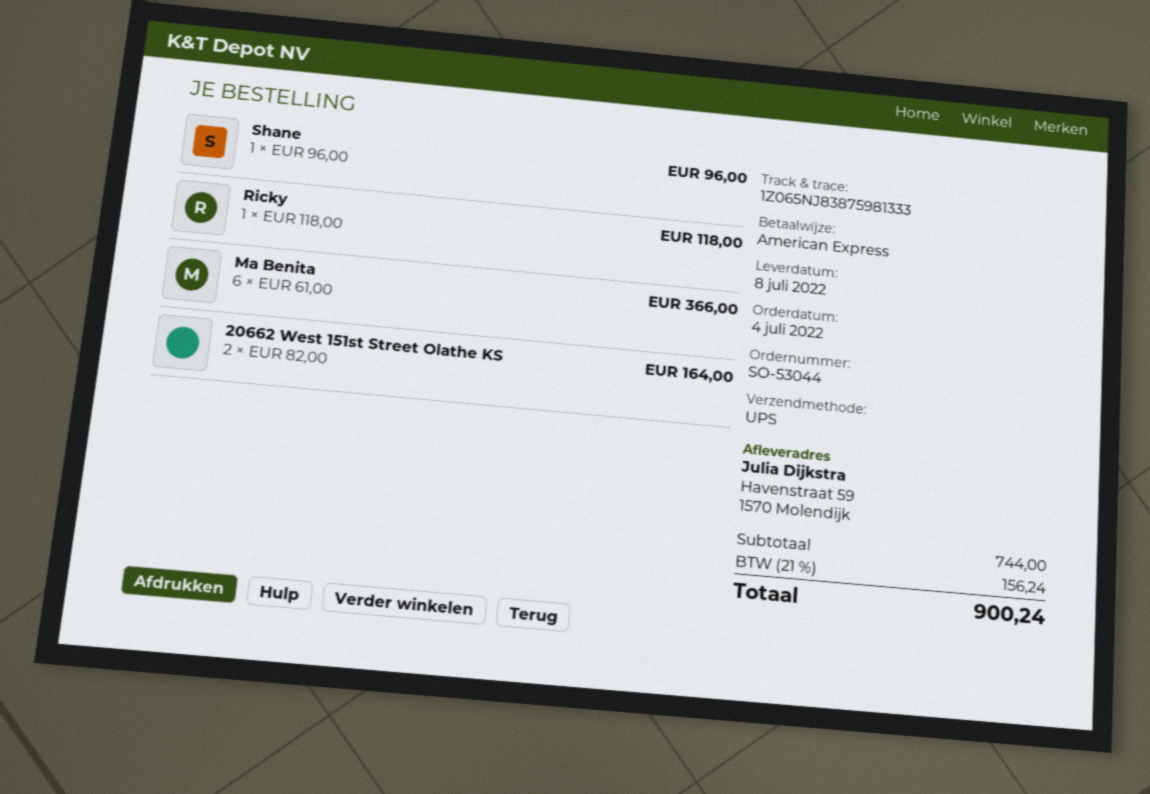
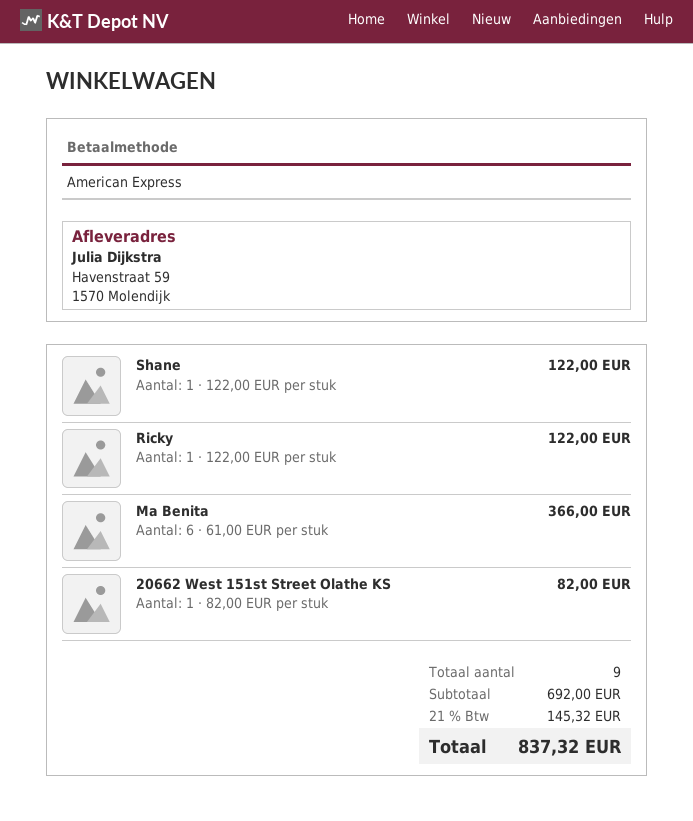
Shane: 1 x 96.00 = 96.00 -> 1 x 122.00 = 122.00
Ricky: 1 x 118.00 = 118.00 -> 1 x 122.00 = 122.00
20662 West 151st Street Olathe KS: 2 x 82.00 = 164.00 -> 1 x 82.00 = 82.00
subtotal: 744.00 -> 692.00
tax: 21% = 156.24 -> 21% = 145.32
total: 900.24 -> 837.32

